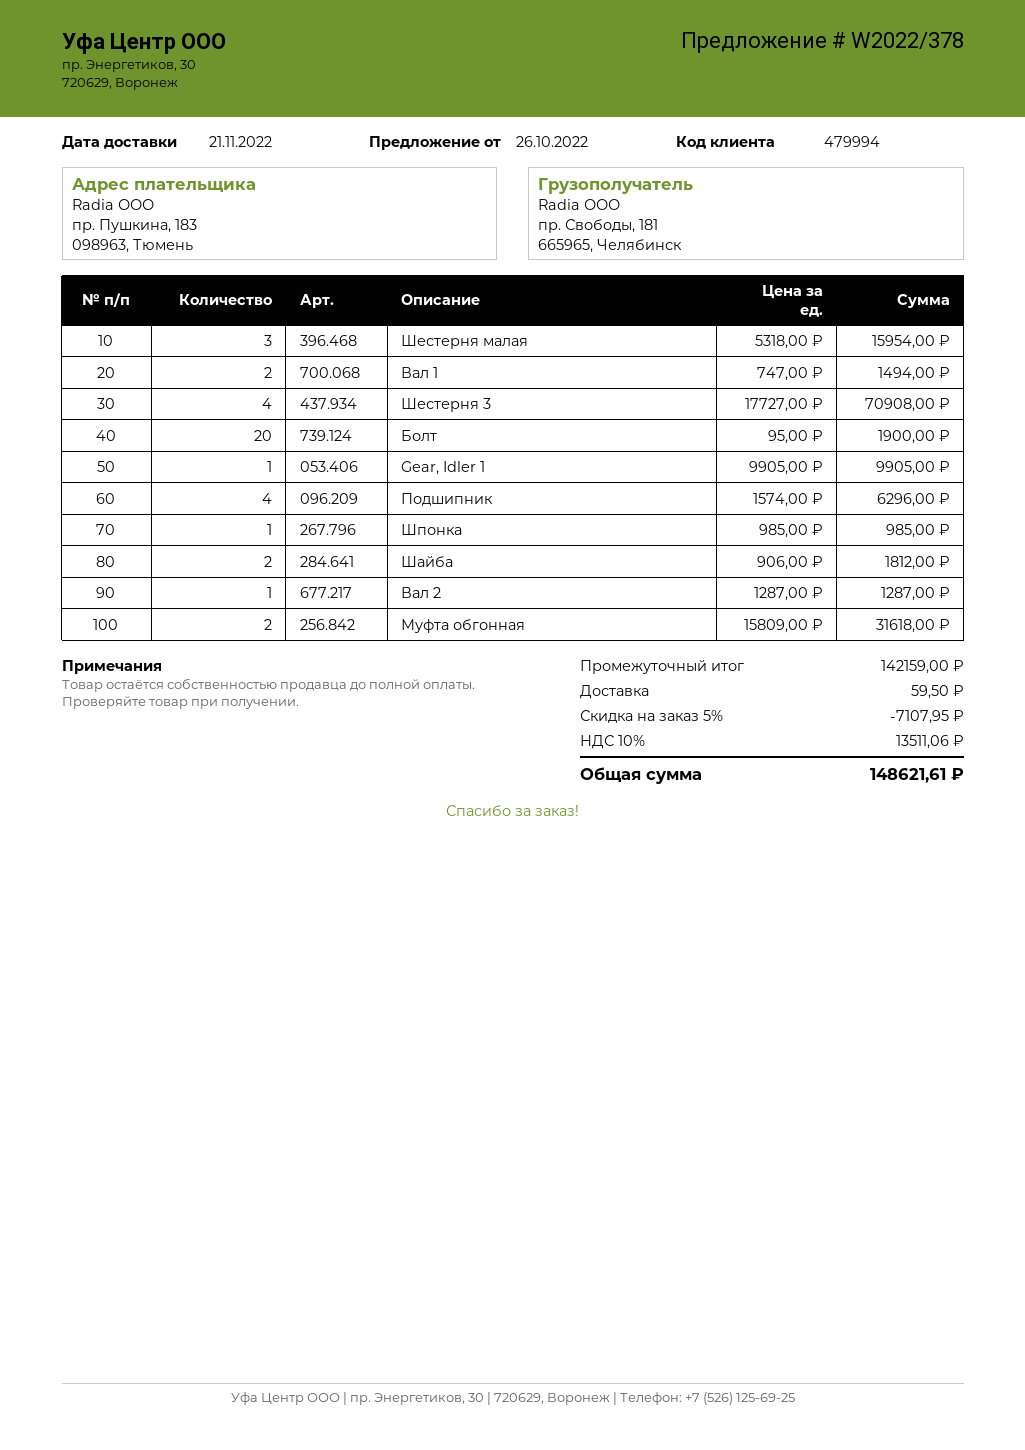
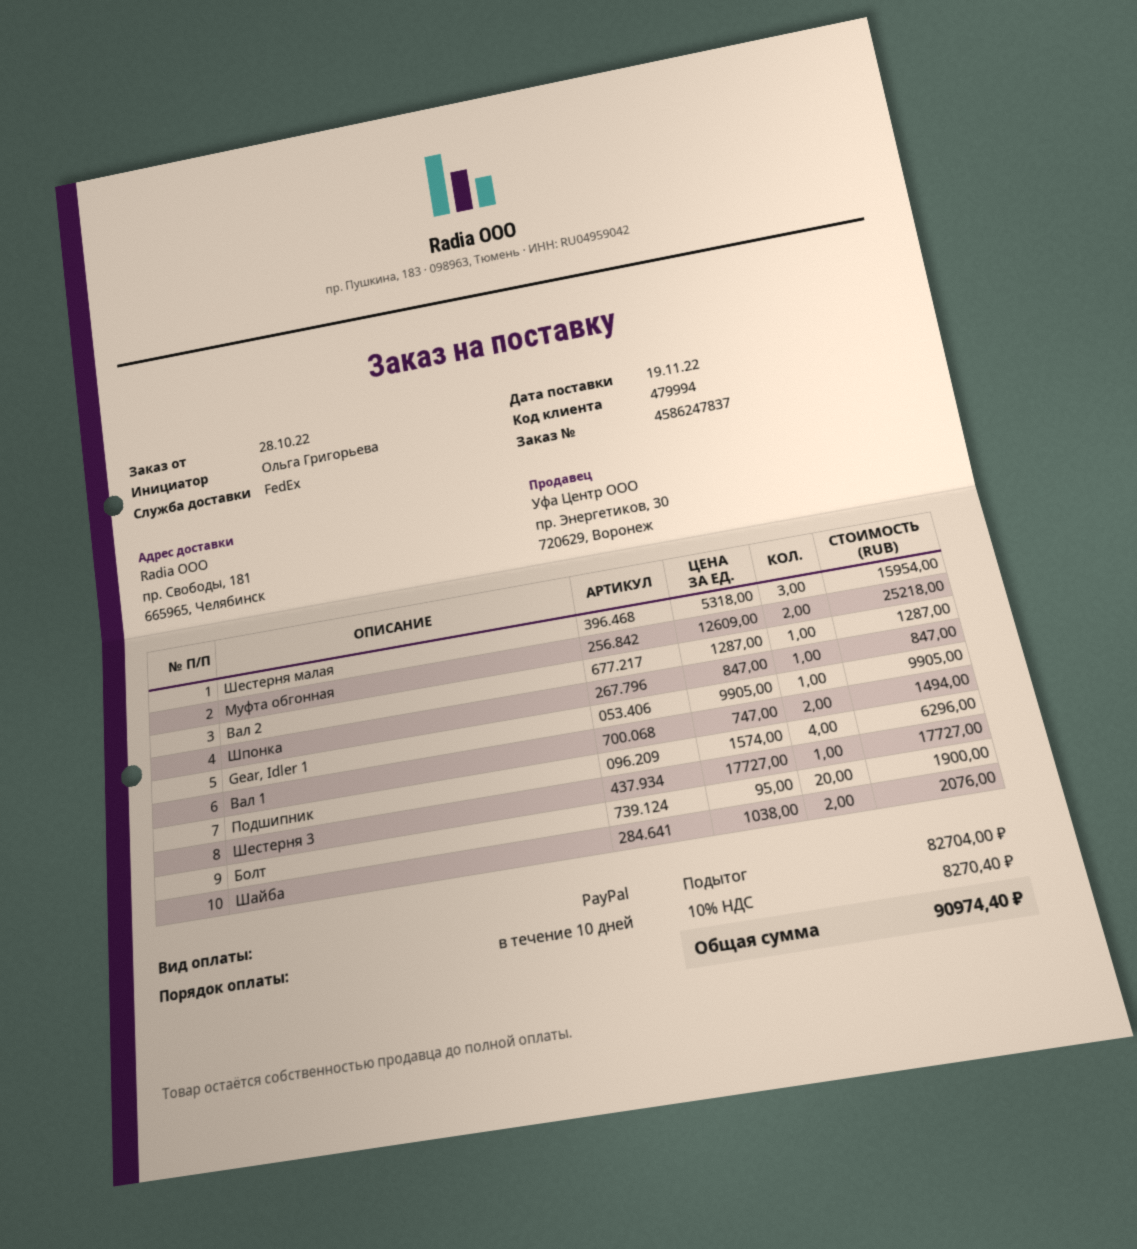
delivery date: 2022-11-21 -> 2022-11-19
Шестерня 3: 4 x 17727.00 = 70908.00 -> 1 x 17727.00 = 17727.00
Шпонка: 1 x 985.00 = 985.00 -> 1 x 847.00 = 847.00
Шайба: 2 x 906.00 = 1812.00 -> 2 x 1038.00 = 2076.00
Муфта обгонная: 2 x 15809.00 = 31618.00 -> 2 x 12609.00 = 25218.00
subtotal: 142159.00 -> 82704.00
discount: 5% = 7107.95 -> none
shipping: 59.50 -> none
tax: 10% = 13511.06 -> 10% = 8270.40
total: 148621.61 -> 90974.40

